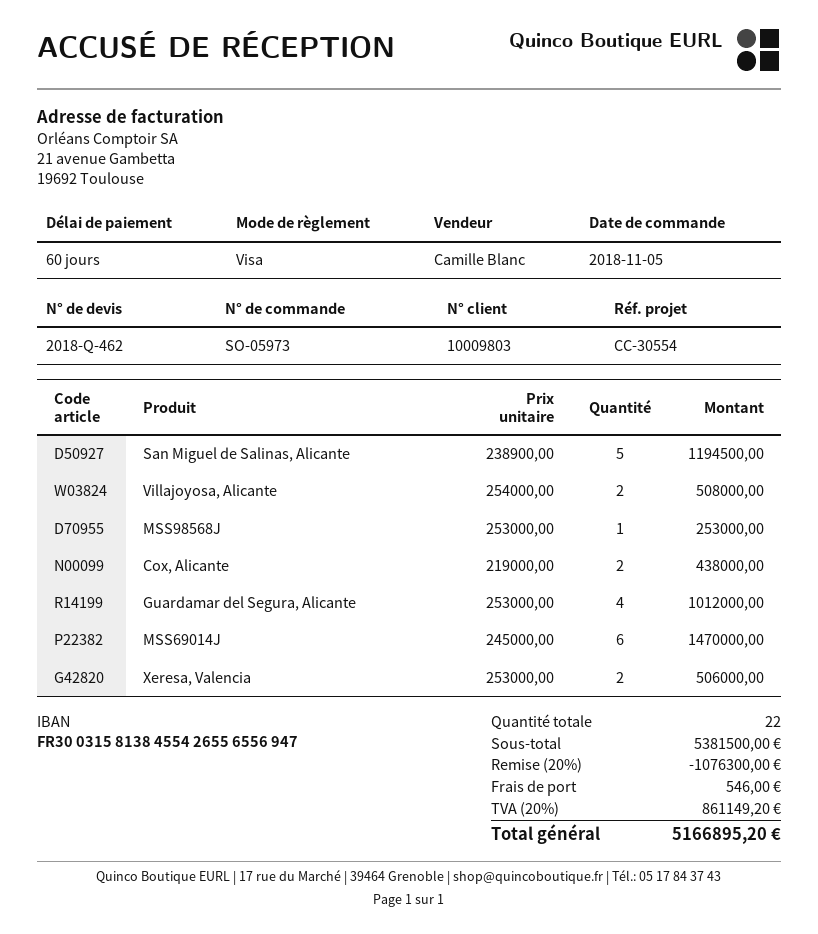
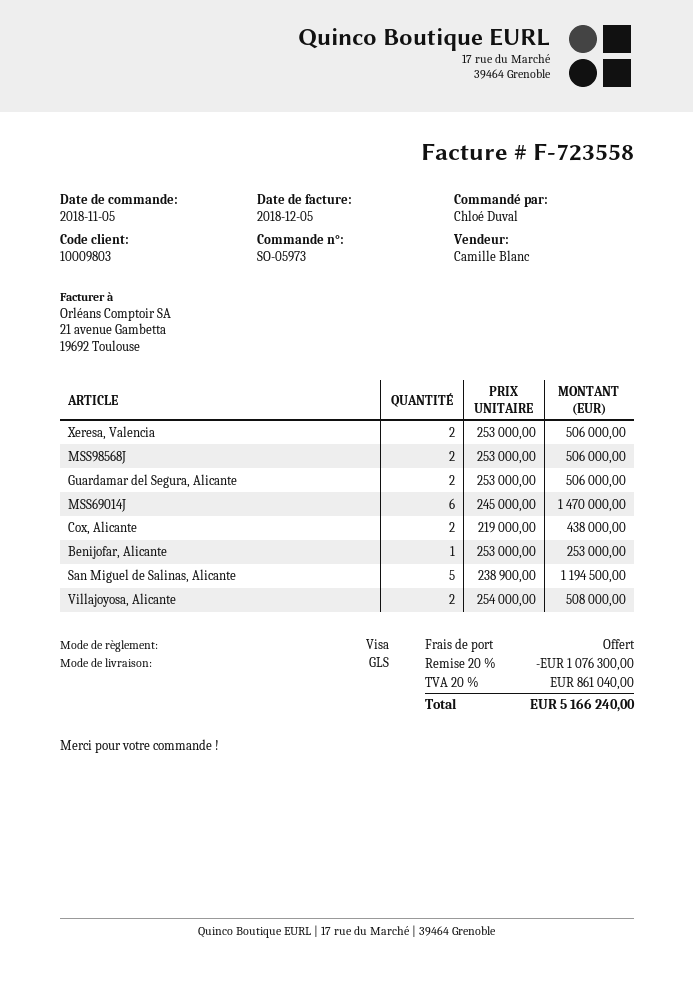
MSS98568J: 1 x 253000.00 = 253000.00 -> 2 x 253000.00 = 506000.00
Guardamar del Segura, Alicante: 4 x 253000.00 = 1012000.00 -> 2 x 253000.00 = 506000.00
Benijofar, Alicante: none -> 1 x 253000.00 = 253000.00
shipping: 546.00 -> 0.00
tax: 20% = 861149.20 -> 20% = 861040.00
total: 5166895.20 -> 5166240.00

